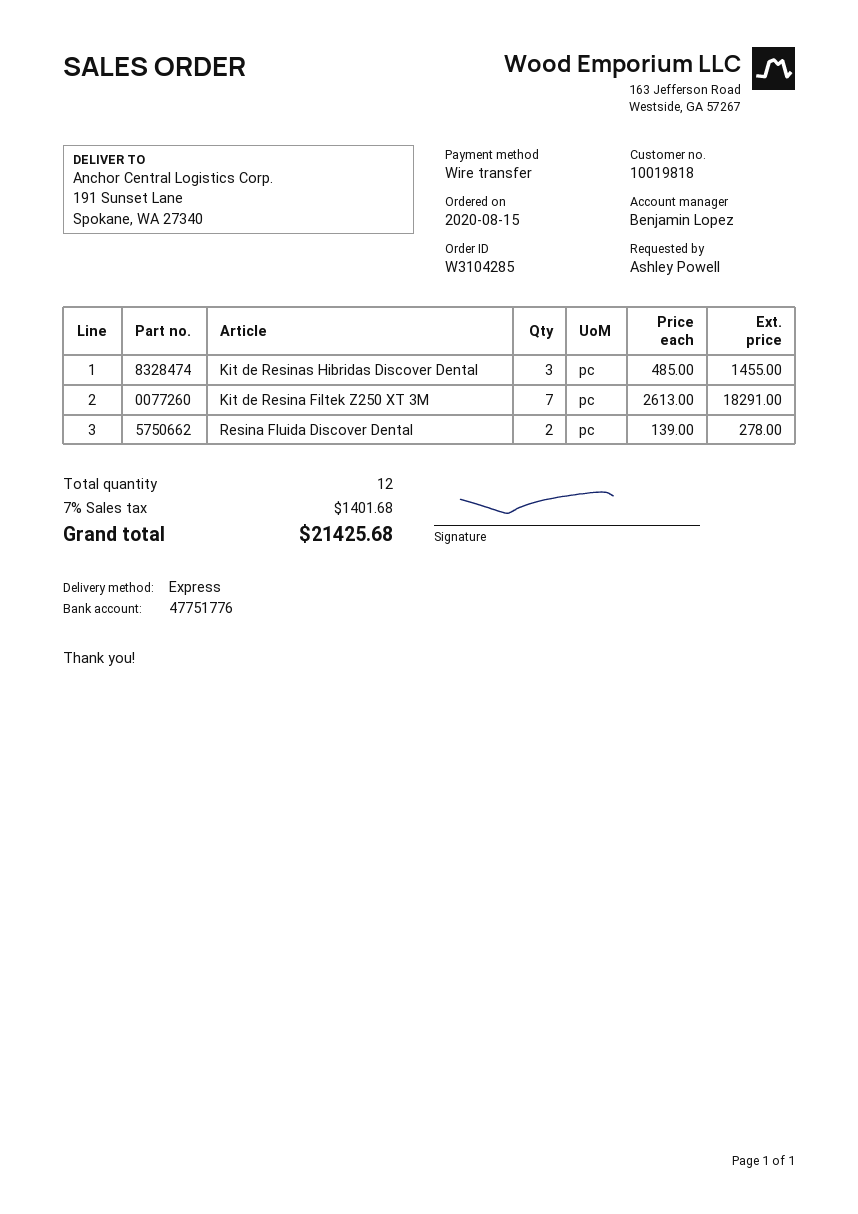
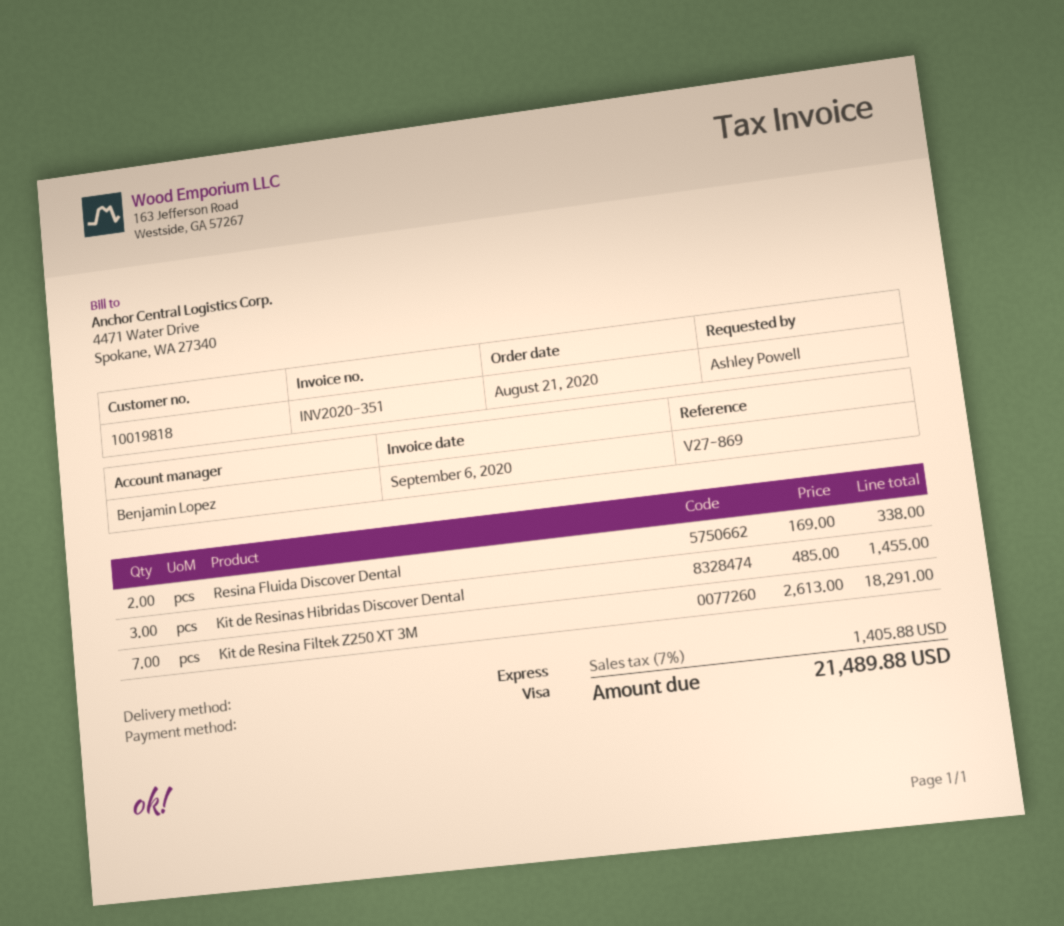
order date: 2020-08-15 -> 2020-08-21
payment method: bank transfer -> Visa
Resina Fluida Discover Dental: 2 x 139.00 = 278.00 -> 2 x 169.00 = 338.00
tax: 7% = 1401.68 -> 7% = 1405.88
total: 21425.68 -> 21489.88

